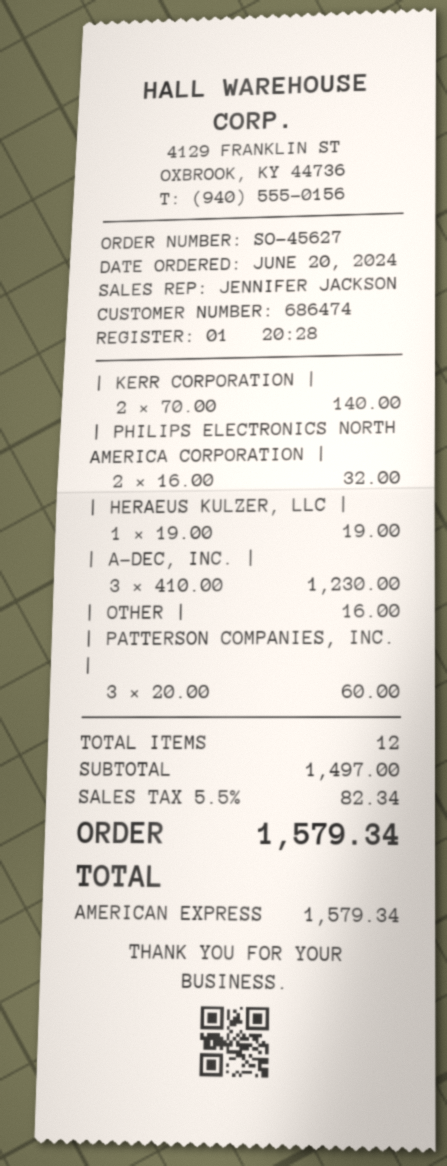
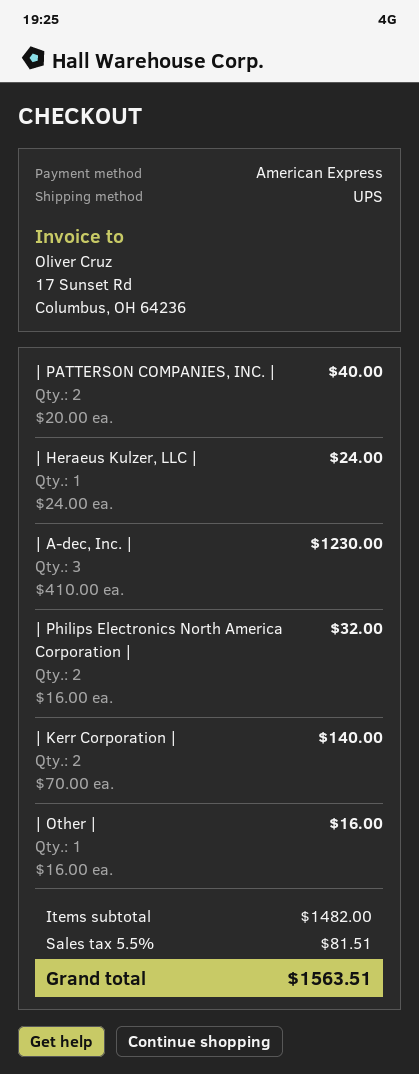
| HERAEUS KULZER, LLC |: 1 x 19.00 = 19.00 -> 1 x 24.00 = 24.00
| PATTERSON COMPANIES, INC. |: 3 x 20.00 = 60.00 -> 2 x 20.00 = 40.00
subtotal: 1497.00 -> 1482.00
tax: 5.5% = 82.34 -> 5.5% = 81.51
total: 1579.34 -> 1563.51

